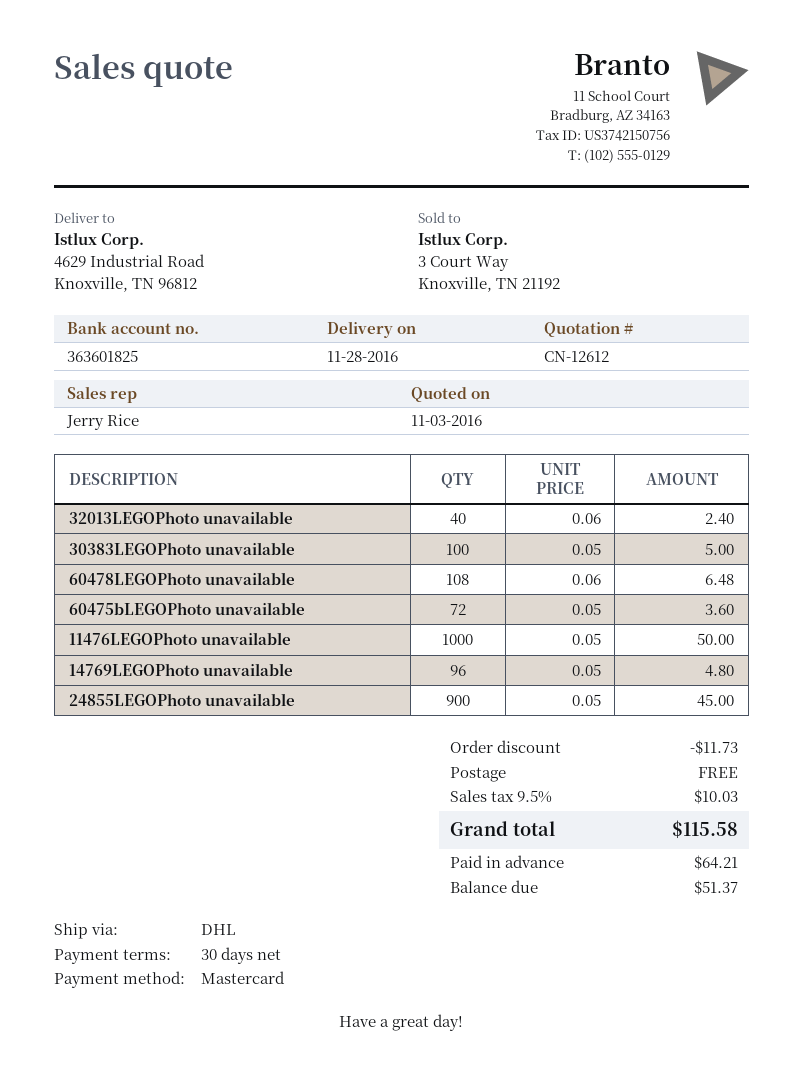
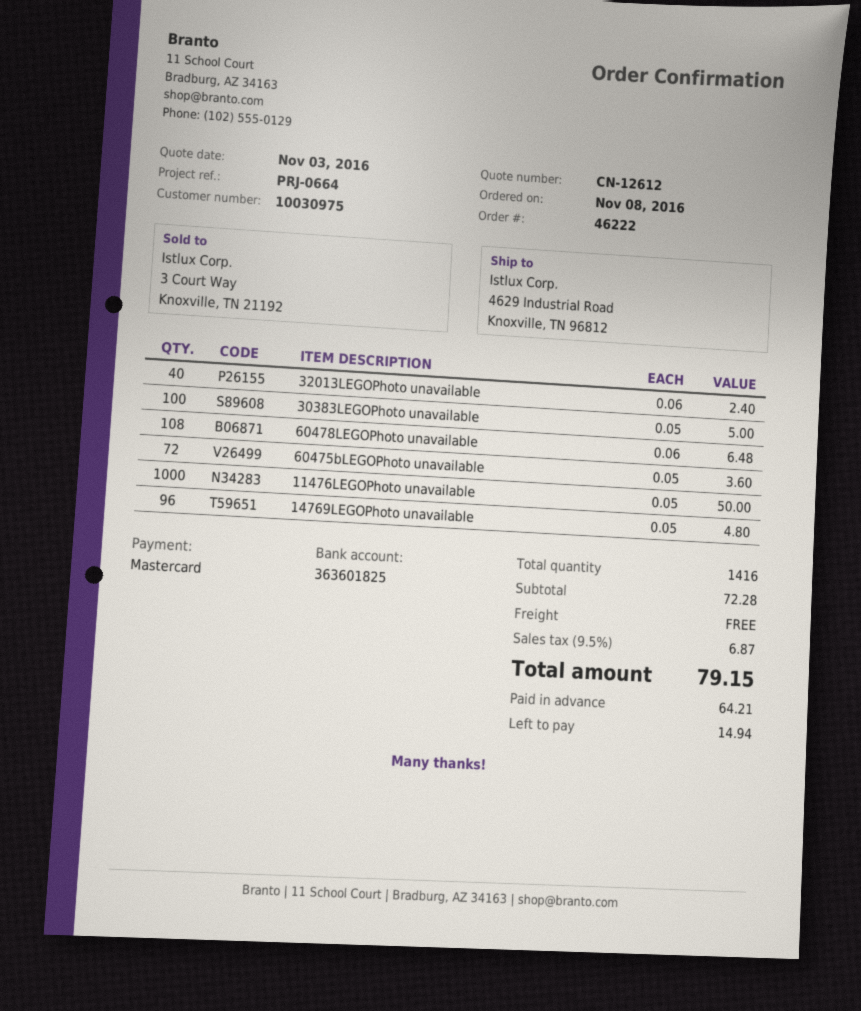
24855LEGOPhoto unavailable: 900 x 0.05 = 45.00 -> none
discount: 11.73 -> none
tax: 9.5% = 10.03 -> 9.5% = 6.87
total: 115.58 -> 79.15
balance: 51.37 -> 14.94

